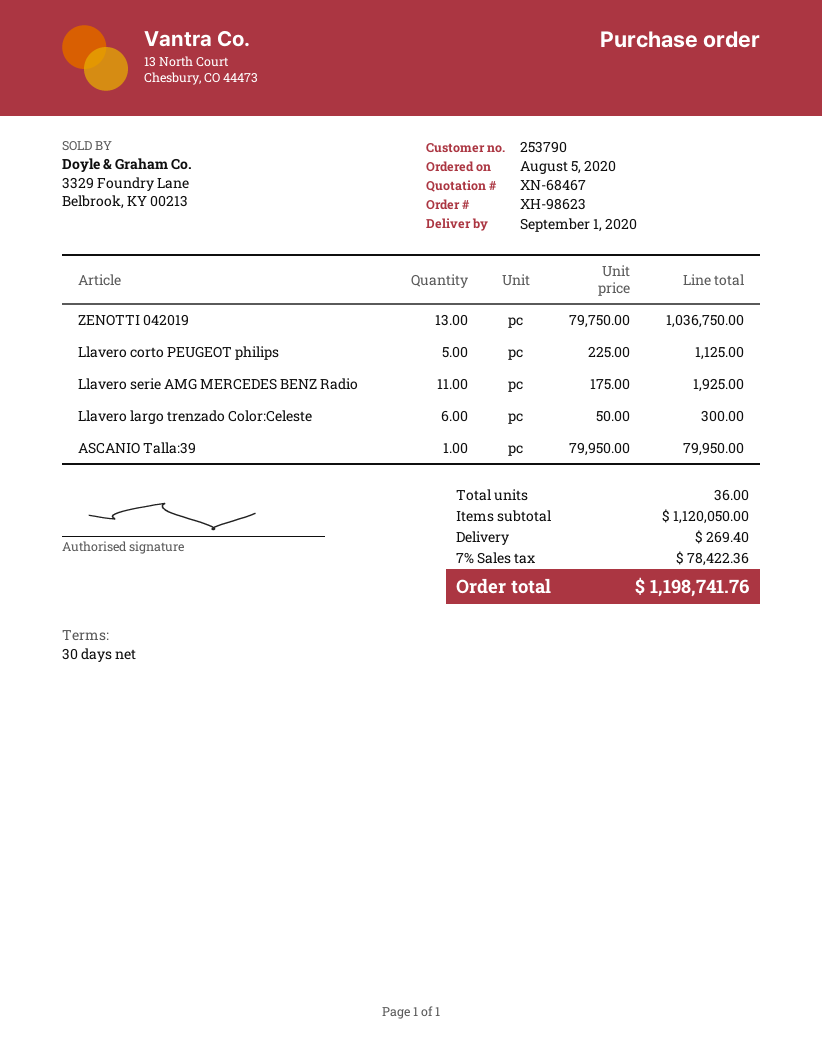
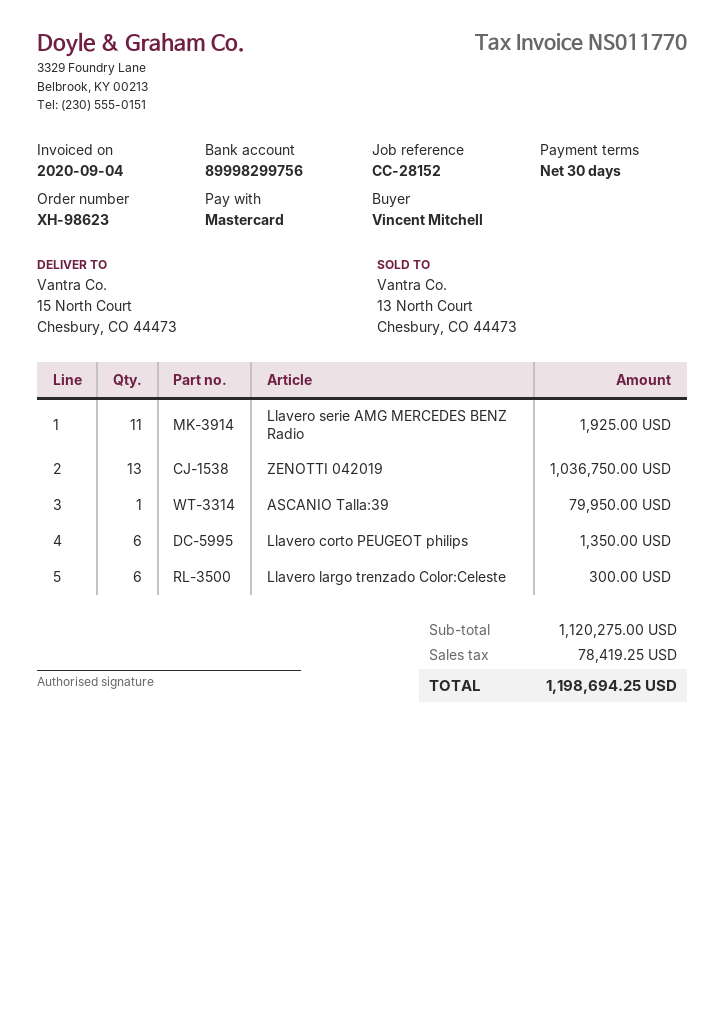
Llavero corto PEUGEOT philips: 5 for 1125.00 -> 6 for 1350.00
subtotal: 1120050.00 -> 1120275.00
shipping: 269.40 -> none
tax: 78422.36 -> 78419.25
total: 1198741.76 -> 1198694.25

